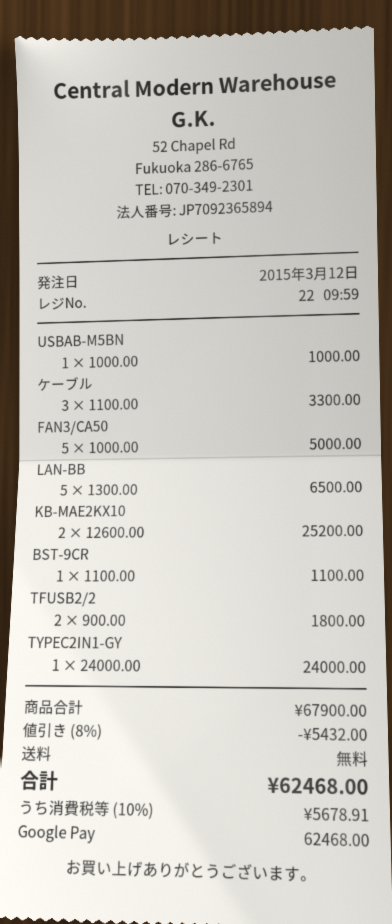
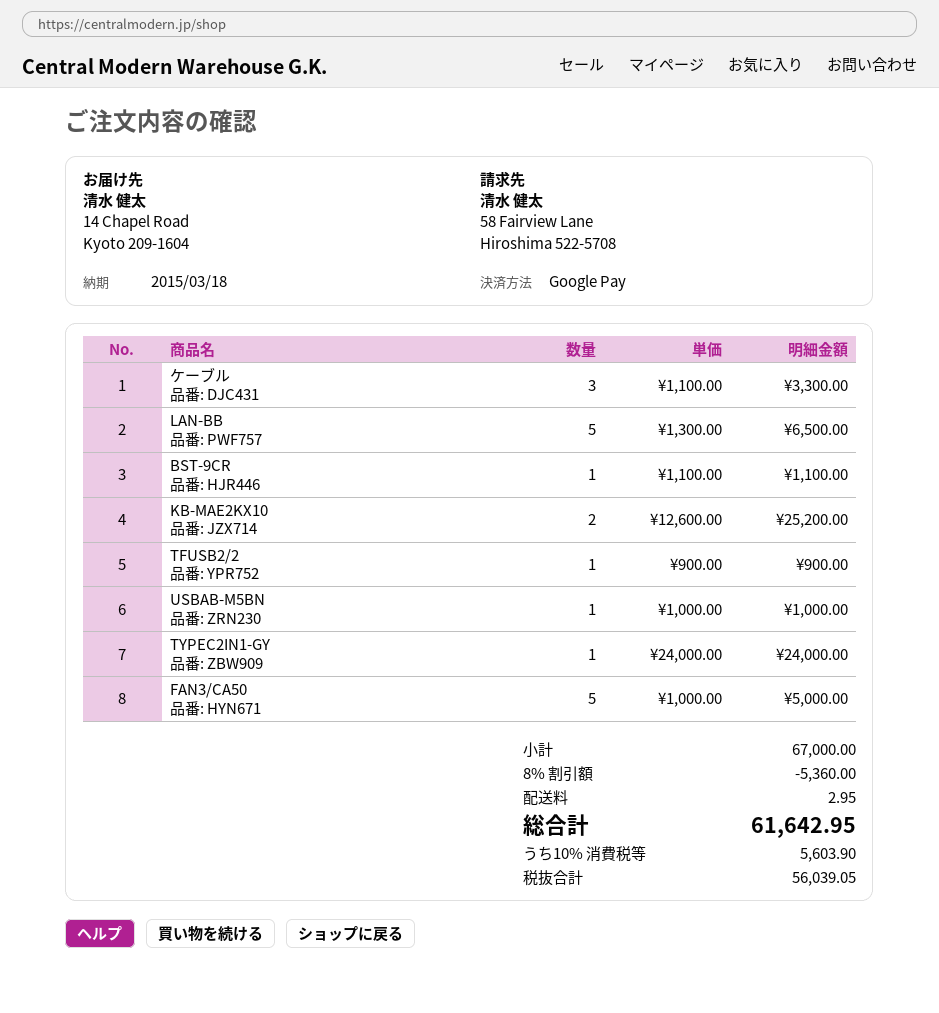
TFUSB2/2: 2 x 900.00 = 1800.00 -> 1 x 900.00 = 900.00
subtotal: 67900.00 -> 67000.00
discount: 8% = 5432.00 -> 8% = 5360.00
shipping: 0.00 -> 2.95
tax: 10% = 5678.91 -> 10% = 5603.90
total: 62468.00 -> 61642.95

